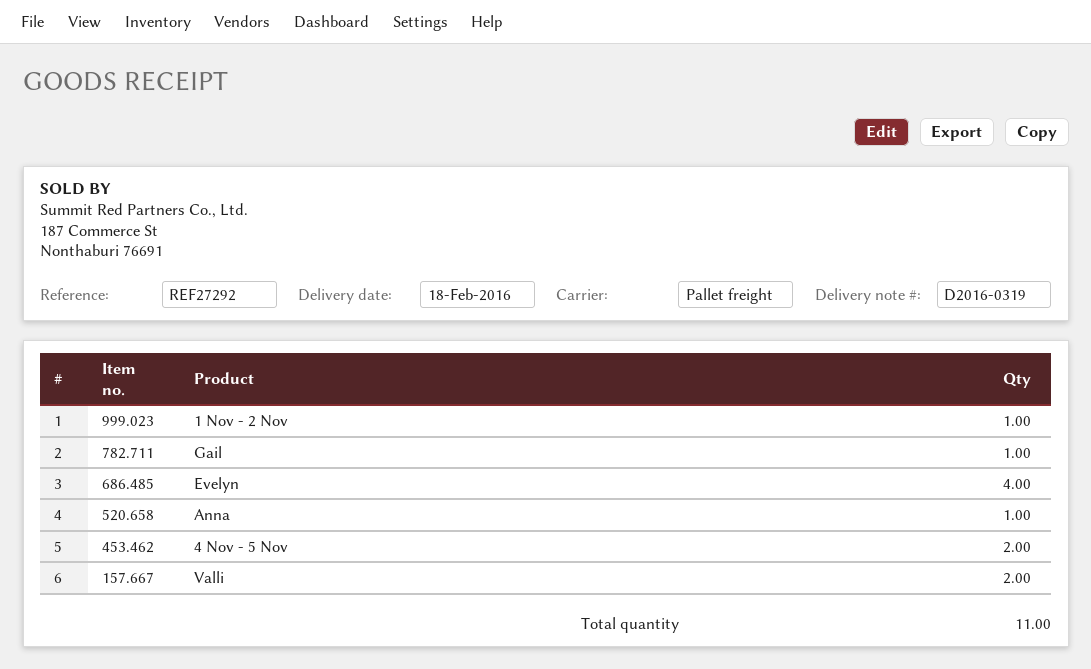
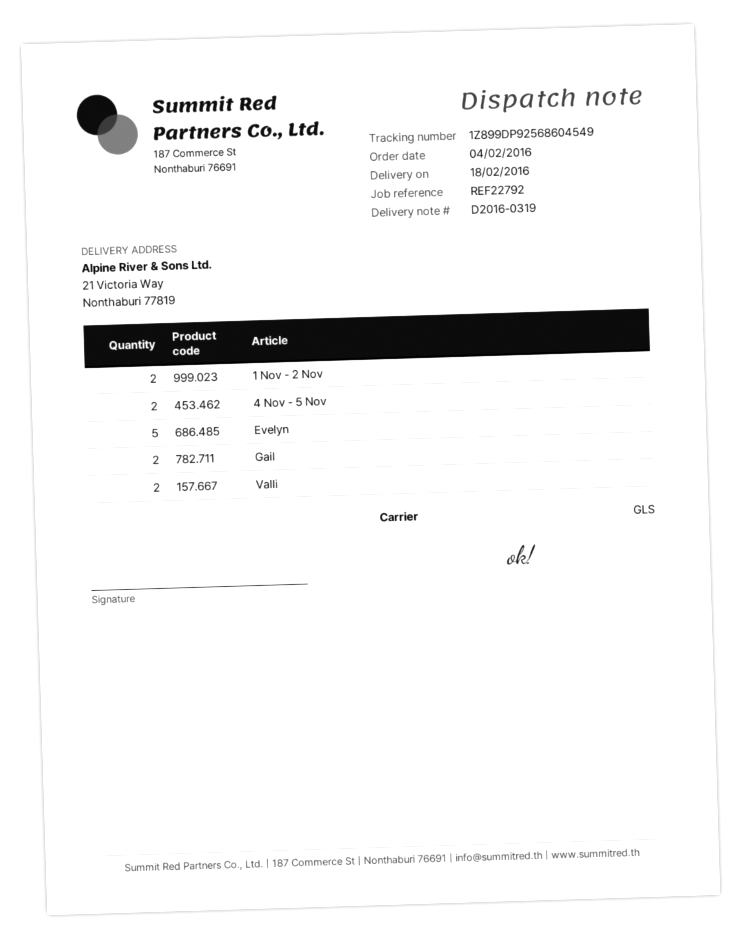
reference: REF27292 -> REF22792
shipping method: pallet freight -> GLS
1 Nov - 2 Nov: 1 -> 2
Gail: 1 -> 2
Evelyn: 4 -> 5
Anna: 1 -> none

